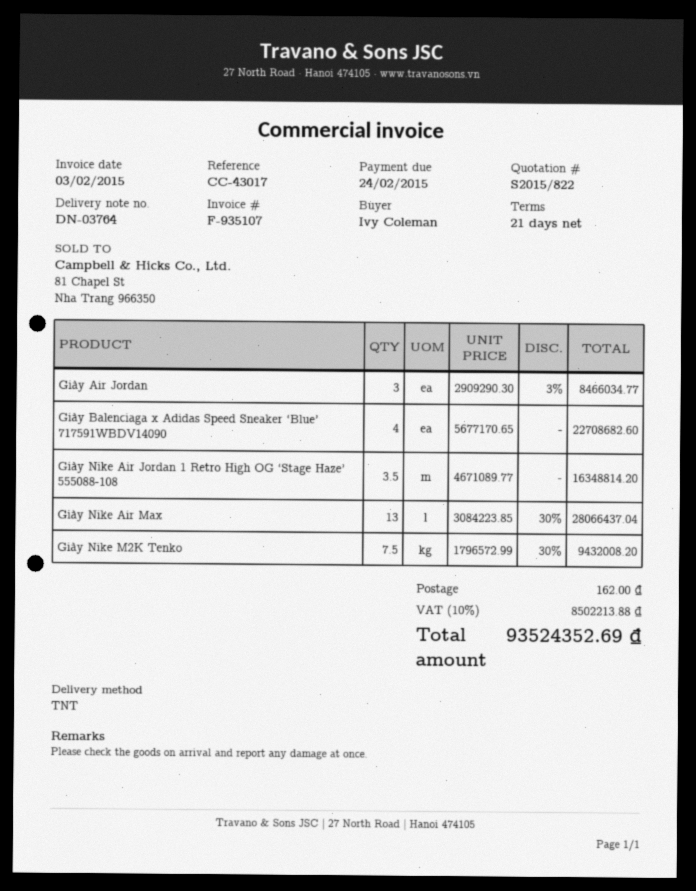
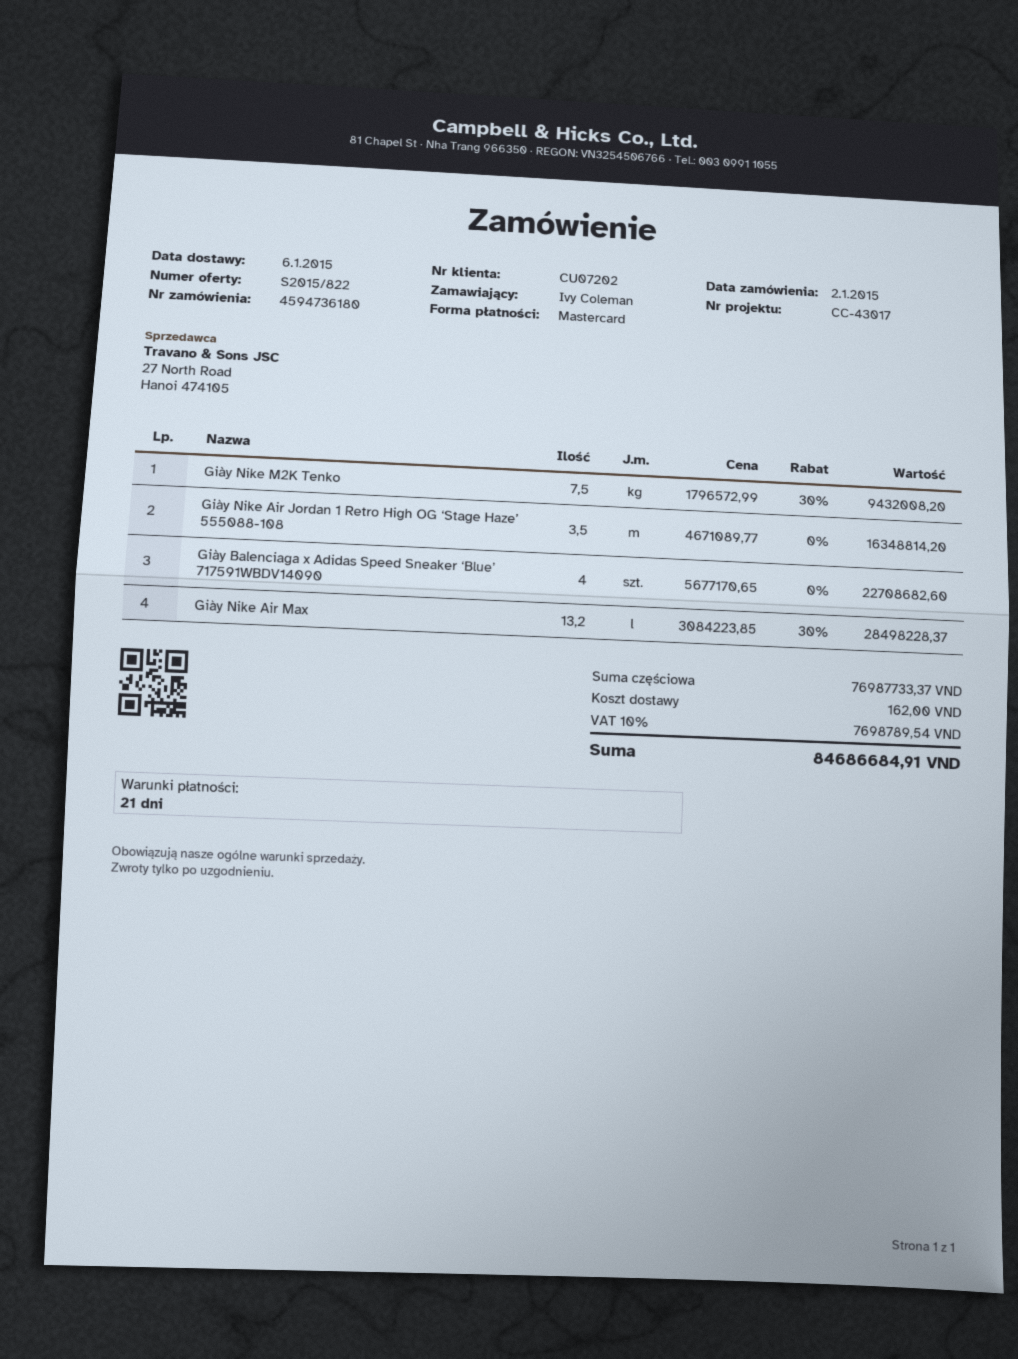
Giày Air Jordan: 3 x 2909290.30 - 3% = 8466034.77 -> none
Giày Nike Air Max: 13 x 3084223.85 - 30% = 28066437.04 -> 13.2 x 3084223.85 - 30% = 28498228.37
tax: 10% = 8502213.88 -> 10% = 7698789.54
total: 93524352.69 -> 84686684.91

